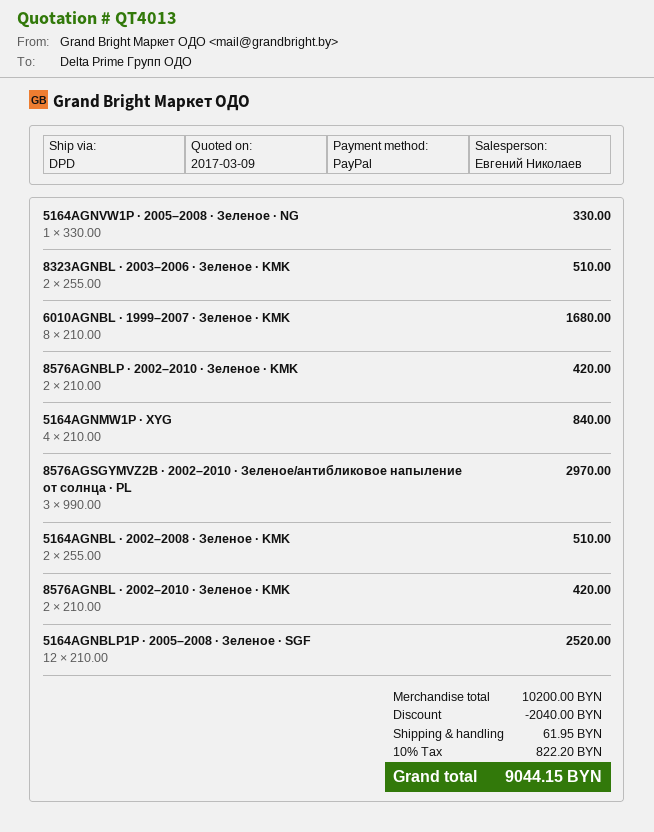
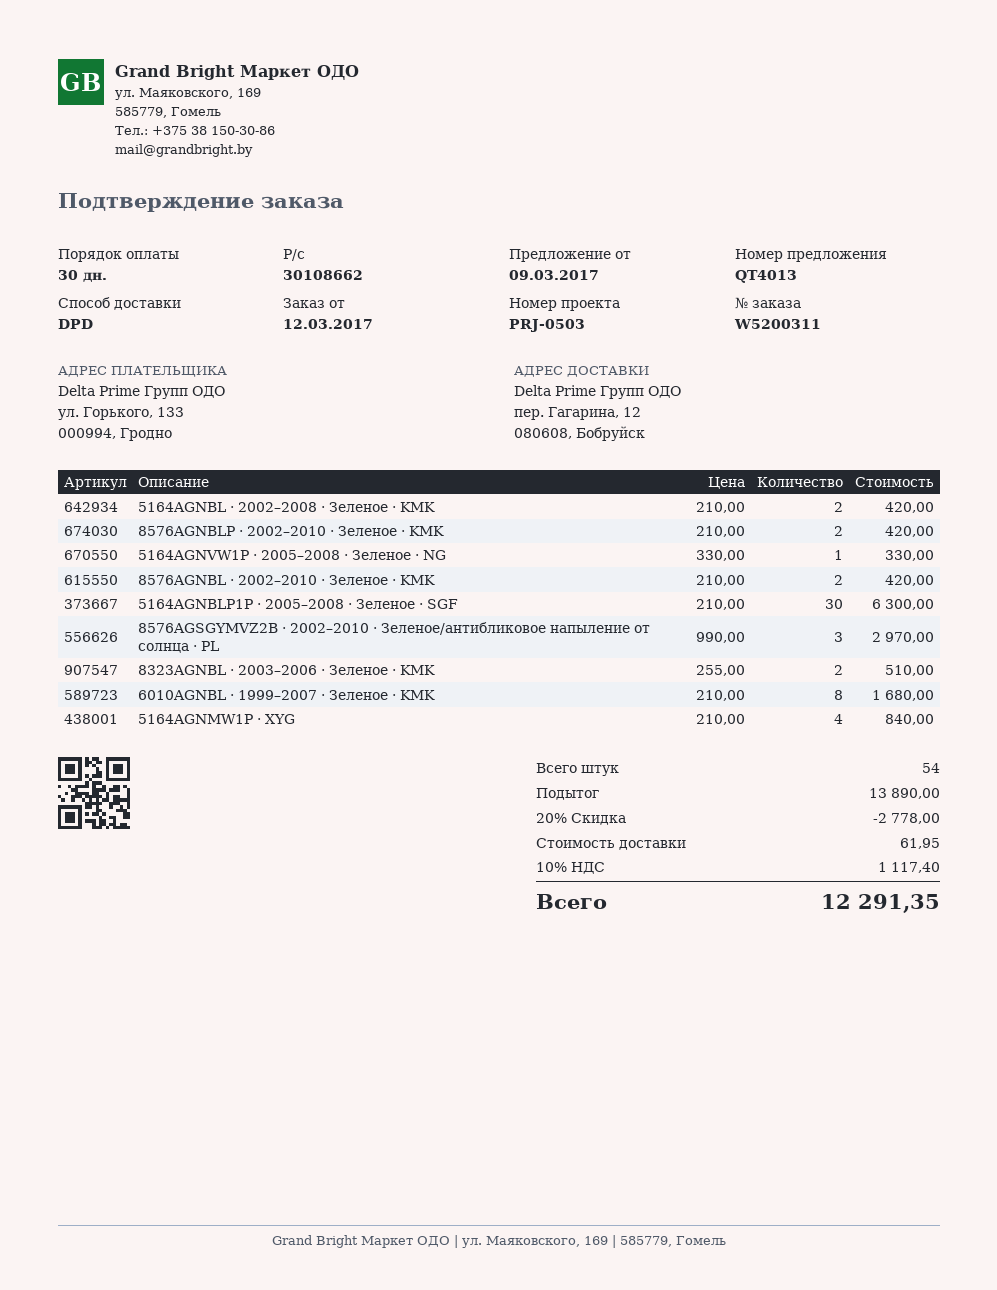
5164AGNBL · 2002–2008 · Зеленое · KMK: 2 x 255.00 = 510.00 -> 2 x 210.00 = 420.00
5164AGNBLP1P · 2005–2008 · Зеленое · SGF: 12 x 210.00 = 2520.00 -> 30 x 210.00 = 6300.00
subtotal: 10200.00 -> 13890.00
discount: 2040.00 -> 2778.00
tax: 10% = 822.20 -> 10% = 1117.40
total: 9044.15 -> 12291.35

